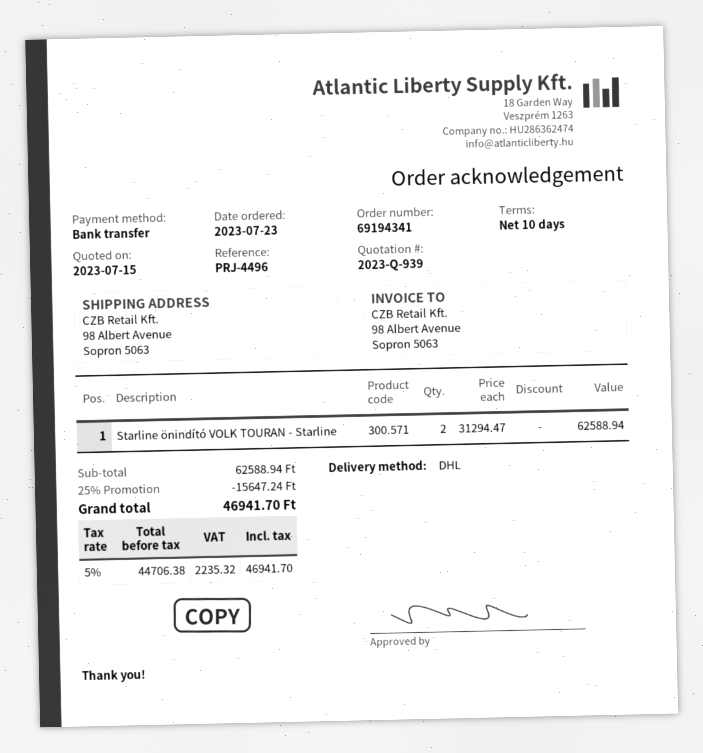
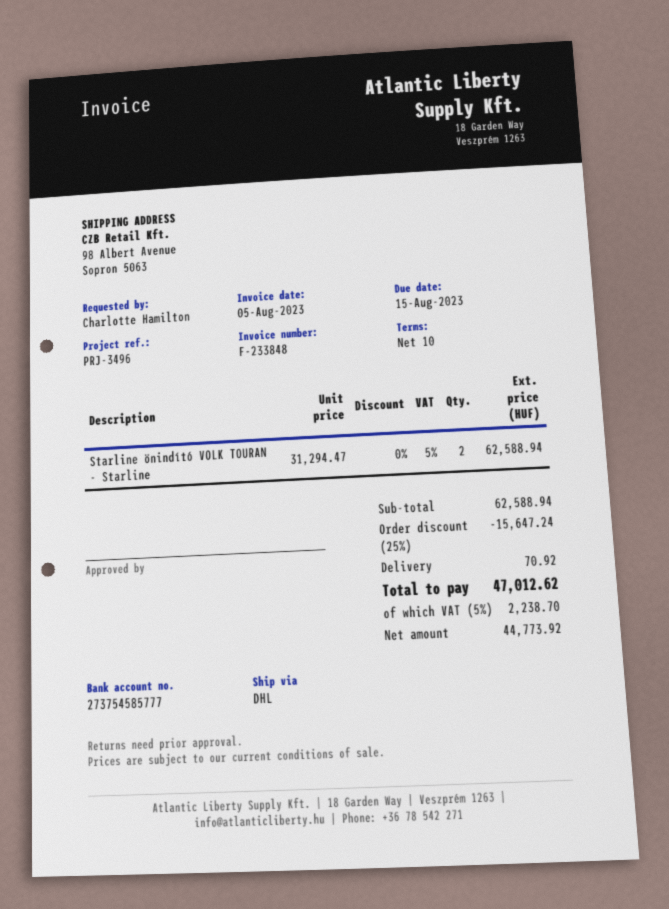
reference: PRJ-4496 -> PRJ-3496
shipping: none -> 70.92
net: 44706.38 -> 44773.92
tax: 5% = 2235.32 -> 5% = 2238.70
total: 46941.70 -> 47012.62

